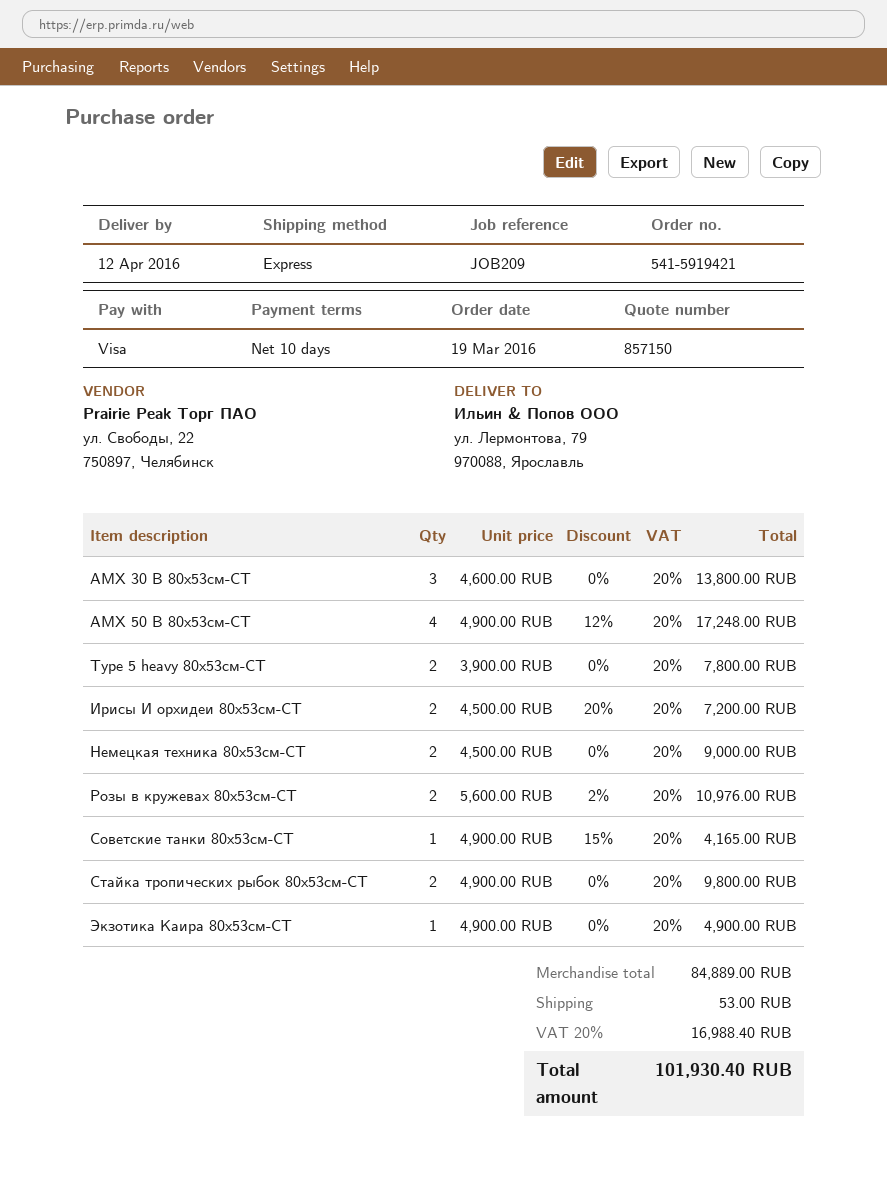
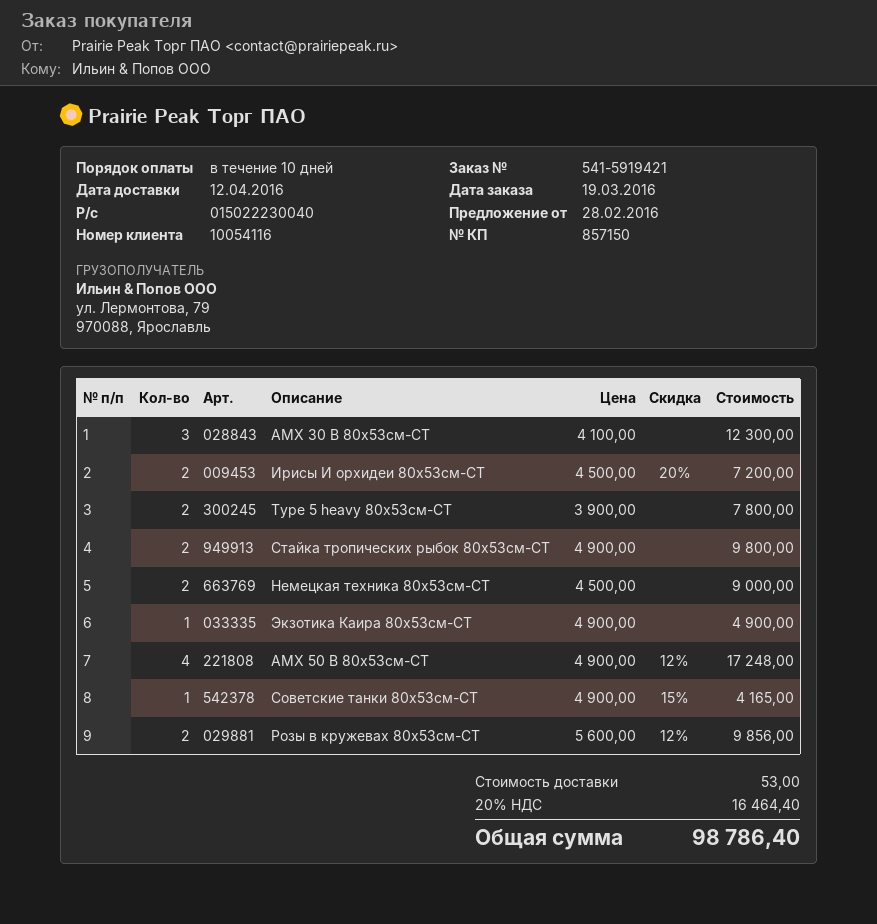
AMX 30 B 80x53см-CT: 3 x 4600.00 = 13800.00 -> 3 x 4100.00 = 12300.00
Розы в кружевах 80x53см-CT: 2 x 5600.00 - 2% = 10976.00 -> 2 x 5600.00 - 12% = 9856.00
tax: 20% = 16988.40 -> 20% = 16464.40
total: 101930.40 -> 98786.40

